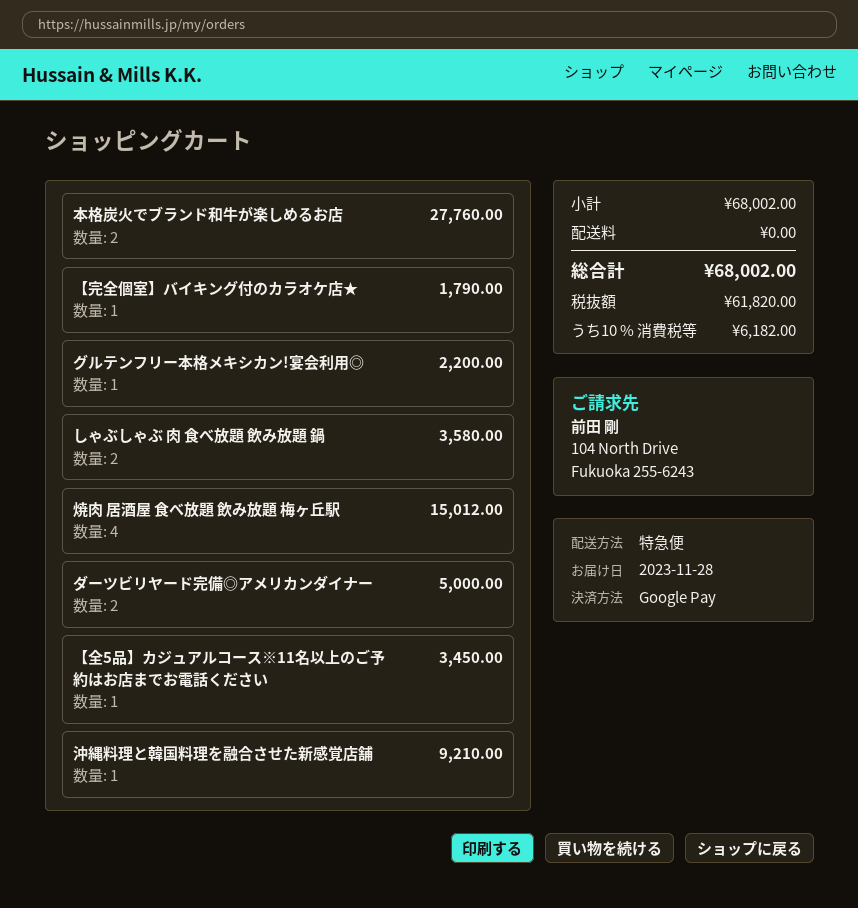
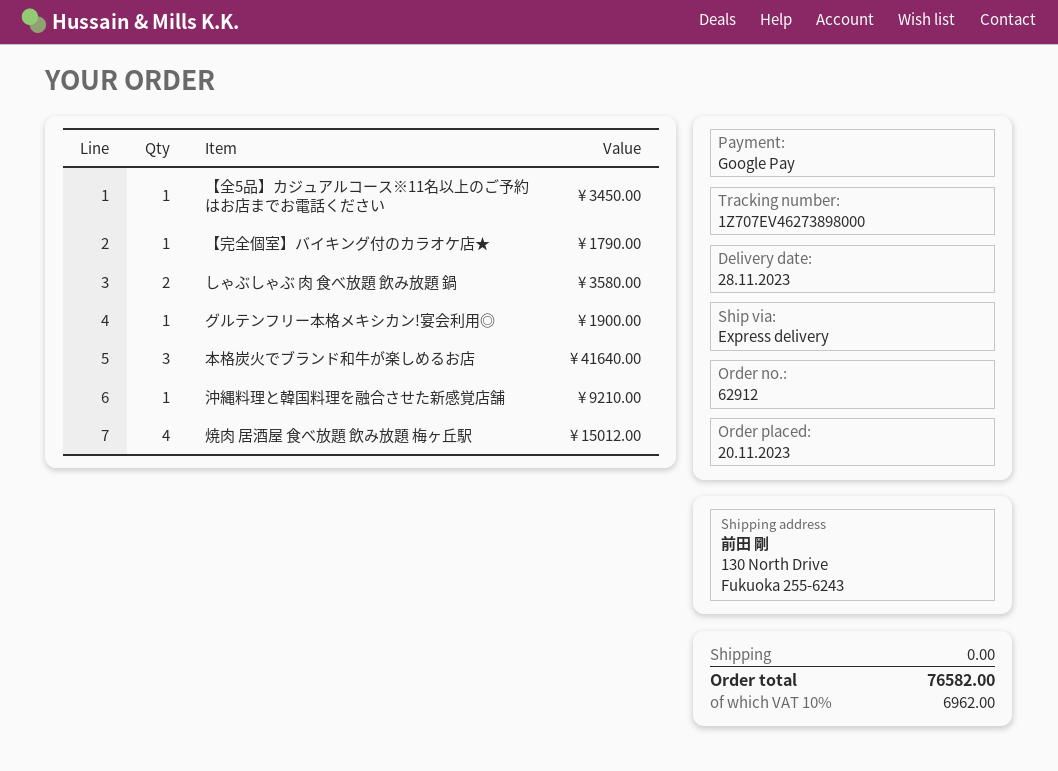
本格炭火でブランド和牛が楽しめるお店: 2 for 27760.00 -> 3 for 41640.00
グルテンフリー本格メキシカン!宴会利用◎: 1 for 2200.00 -> 1 for 1900.00
ダーツビリヤード完備◎アメリカンダイナー: 2 for 5000.00 -> none
tax: 10% = 6182.00 -> 10% = 6962.00
total: 68002.00 -> 76582.00

